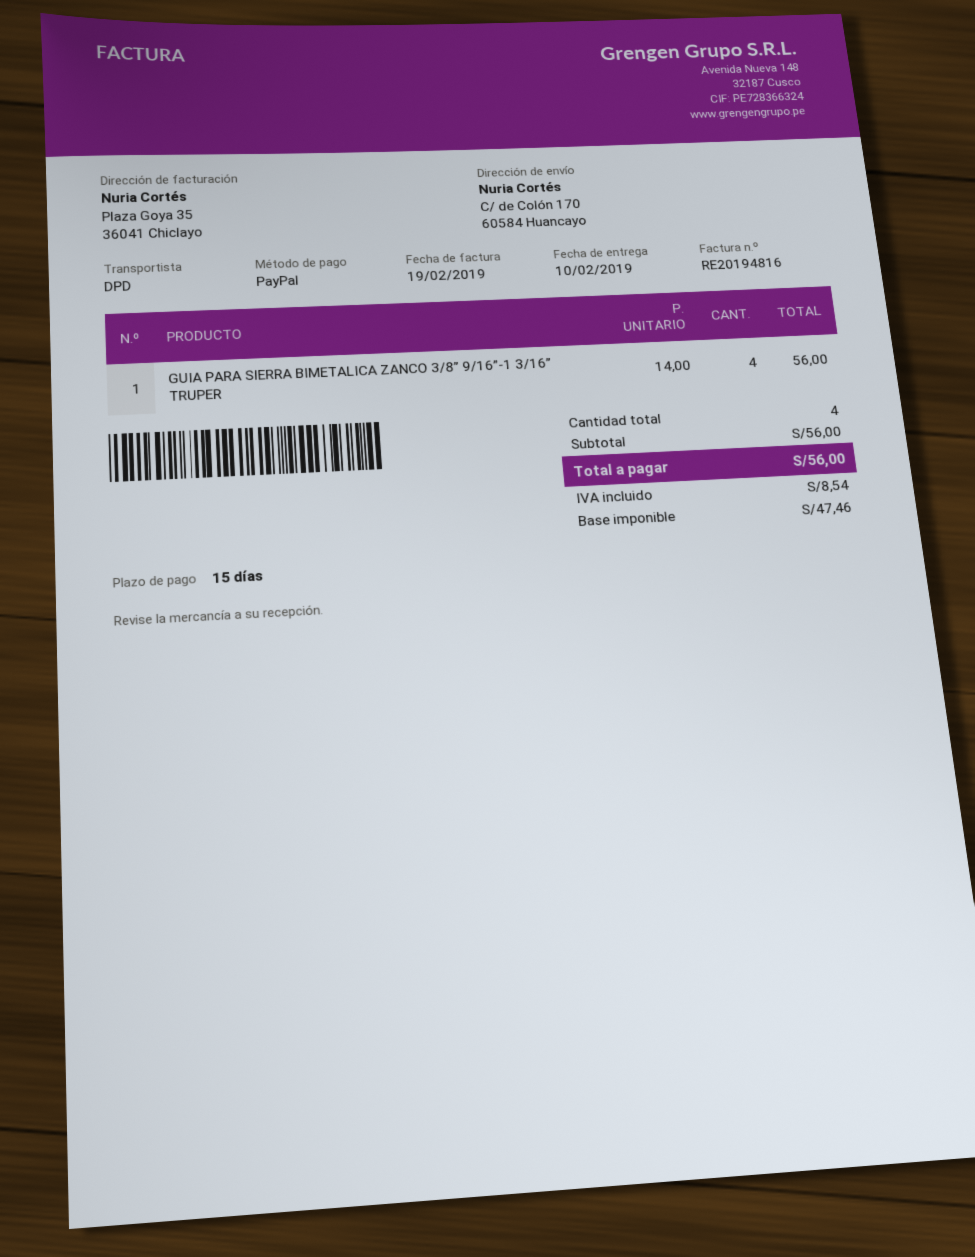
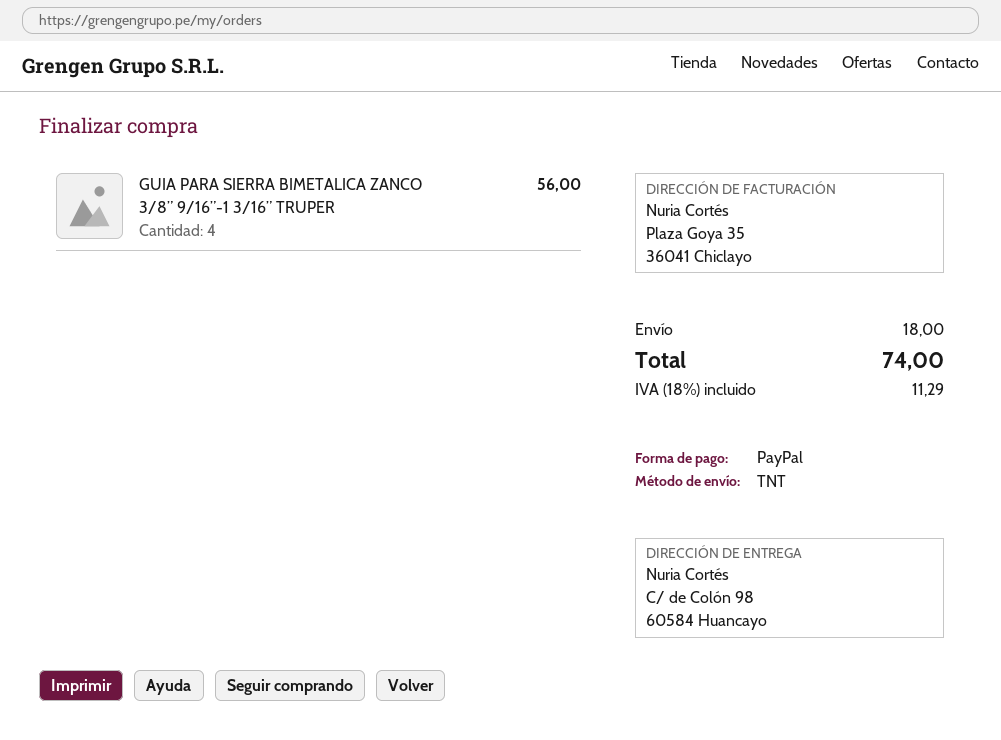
shipping method: DPD -> TNT
ship to: C/ de Colón 170, 60584 Huancayo -> C/ de Colón 98, 60584 Huancayo
shipping: none -> 18.00
tax: 8.54 -> 11.29
total: 56.00 -> 74.00

